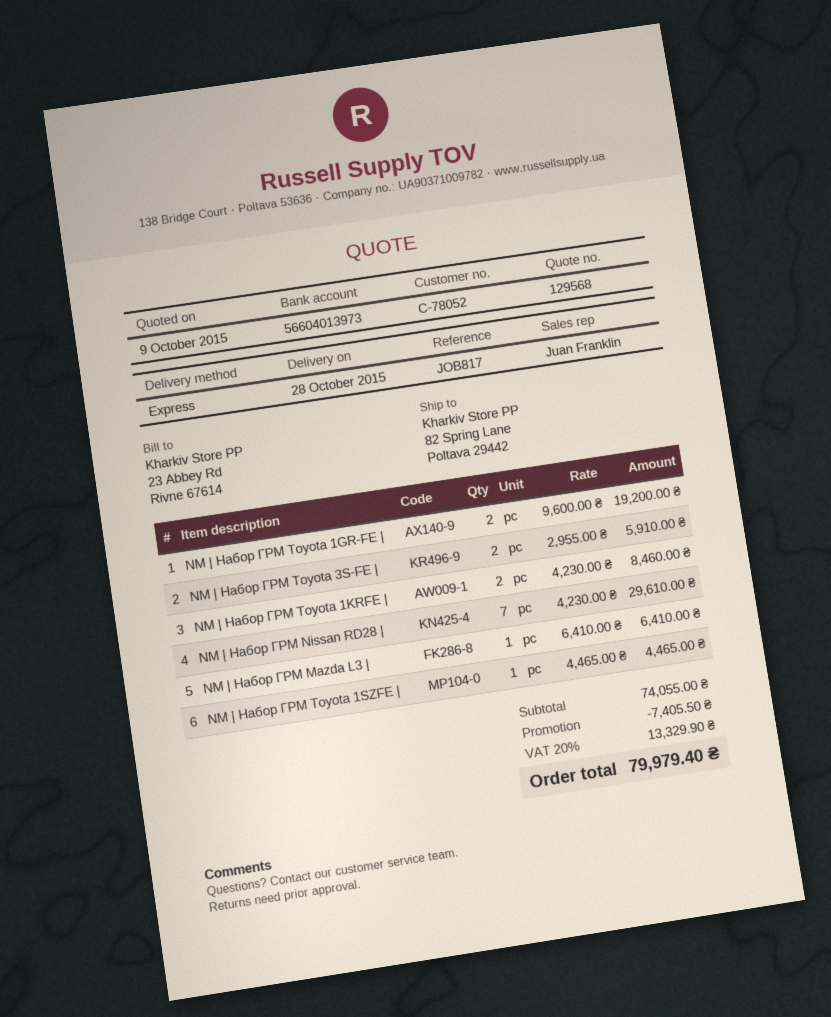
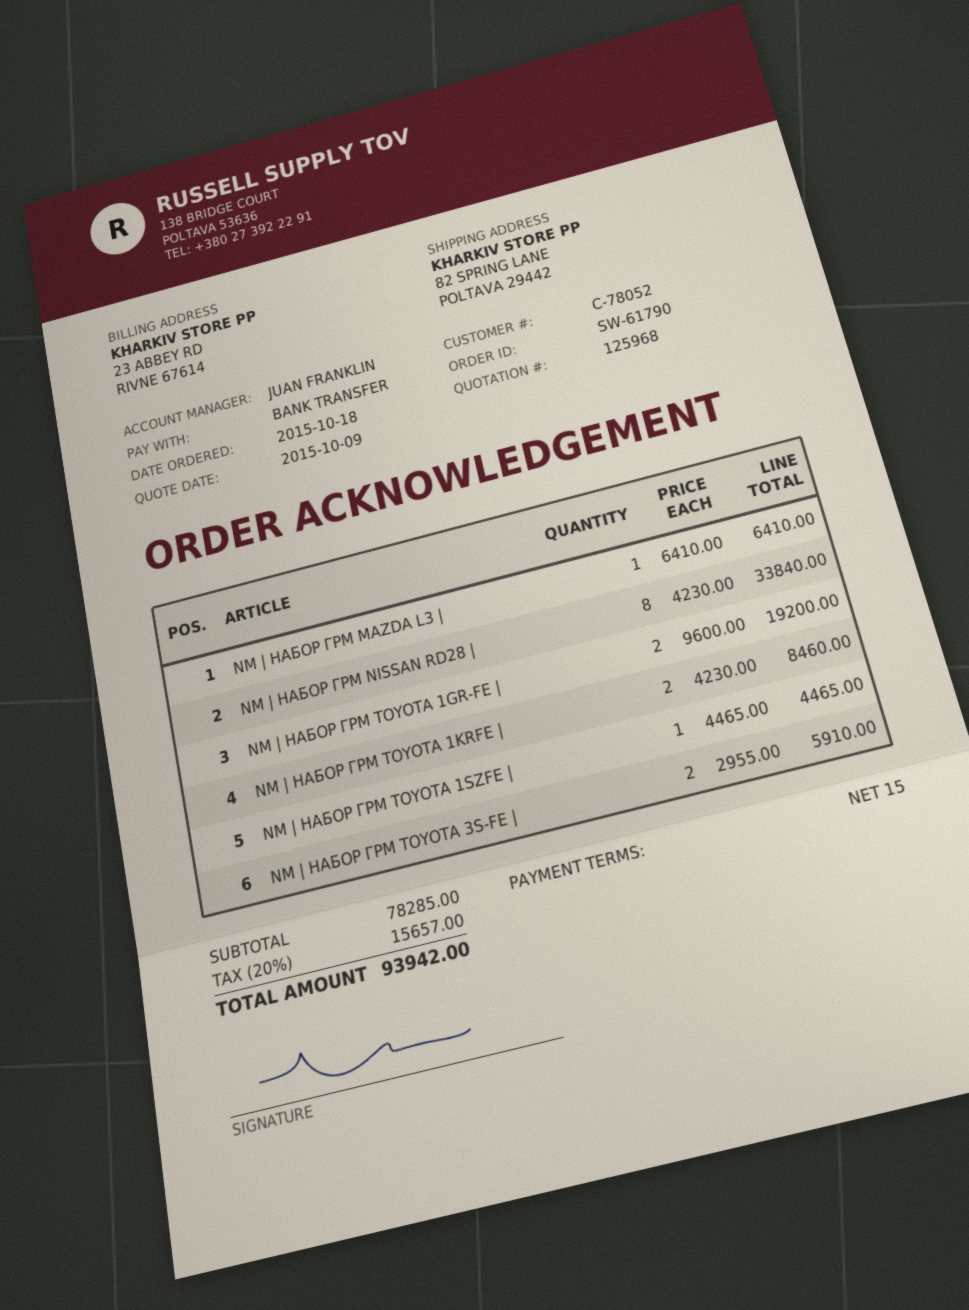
quote number: 129568 -> 125968
NM | Набор ГРМ Nissan RD28 |: 7 x 4230.00 = 29610.00 -> 8 x 4230.00 = 33840.00
subtotal: 74055.00 -> 78285.00
discount: 7405.50 -> none
tax: 20% = 13329.90 -> 20% = 15657.00
total: 79979.40 -> 93942.00

